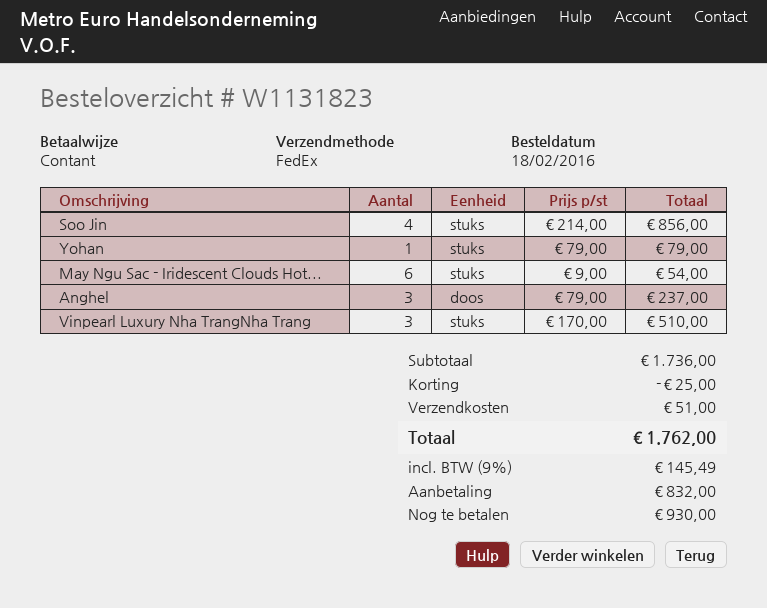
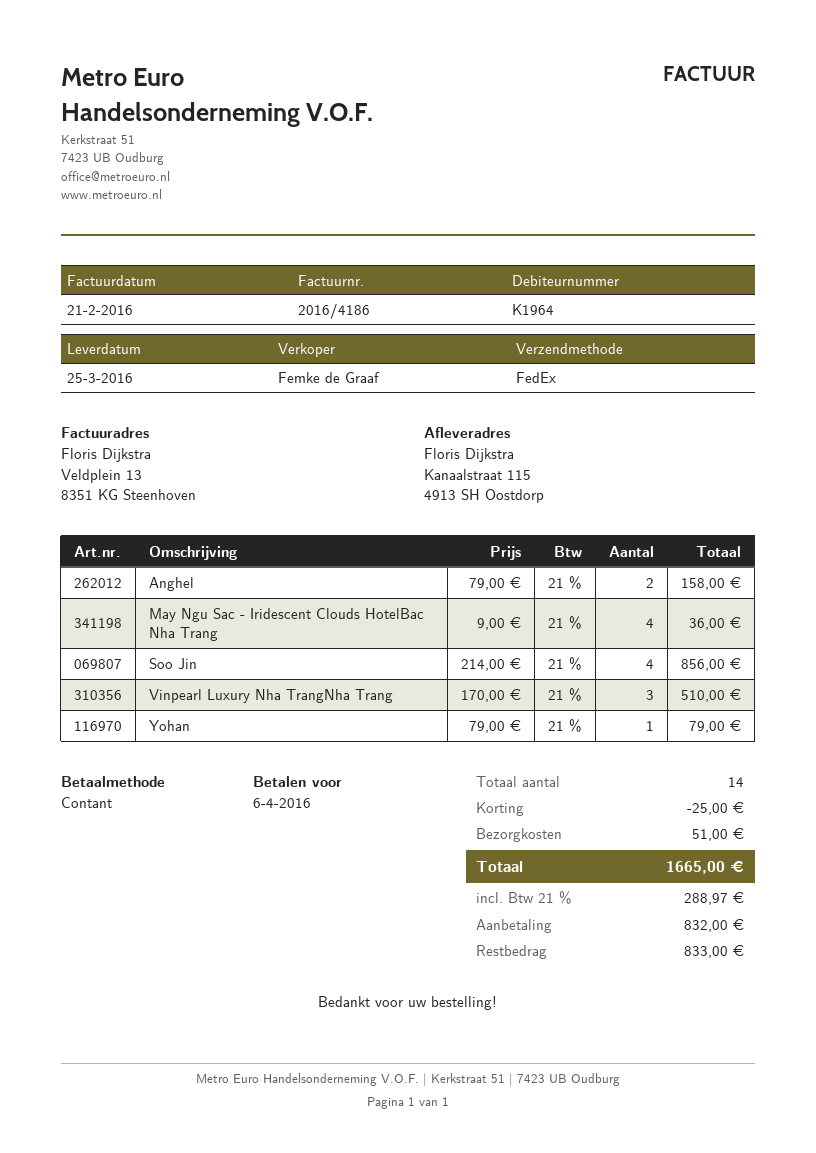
May Ngu Sac - Iridescent Clouds Hot...: 6 x 9.00 = 54.00 -> 4 x 9.00 = 36.00
Anghel: 3 x 79.00 = 237.00 -> 2 x 79.00 = 158.00
tax: 9% = 145.49 -> 21% = 288.97
total: 1762.00 -> 1665.00
balance: 930.00 -> 833.00

